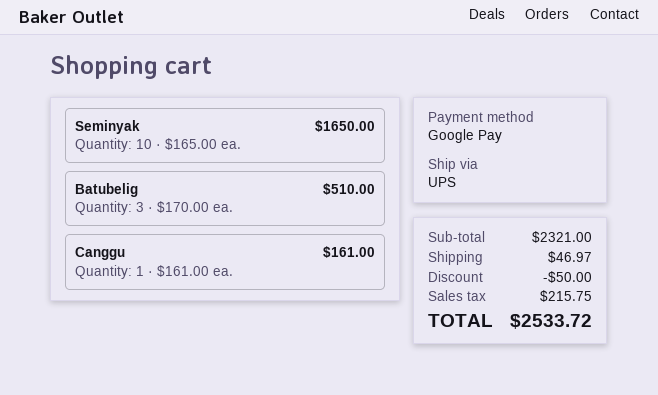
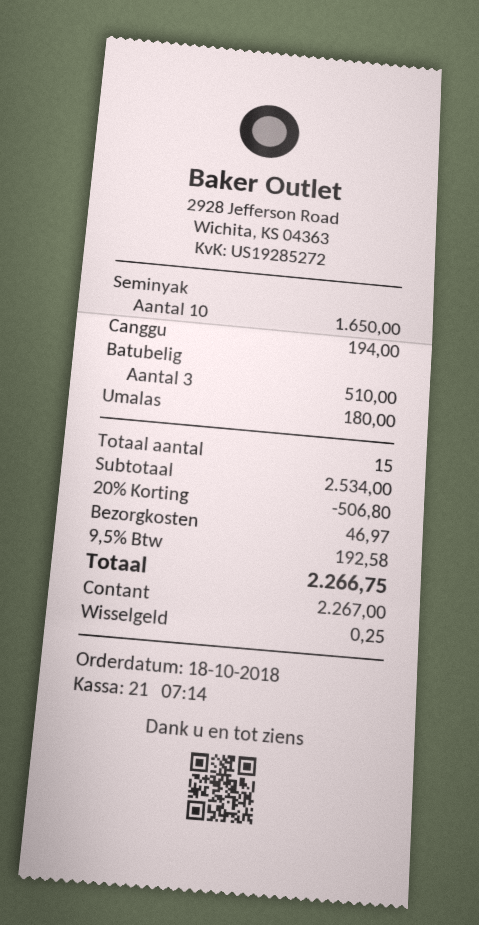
payment method: Google Pay -> cash
Canggu: 1 for 161.00 -> 1 for 194.00
Umalas: none -> 1 for 180.00
subtotal: 2321.00 -> 2534.00
discount: 50.00 -> 506.80
tax: 215.75 -> 192.58
total: 2533.72 -> 2266.75

